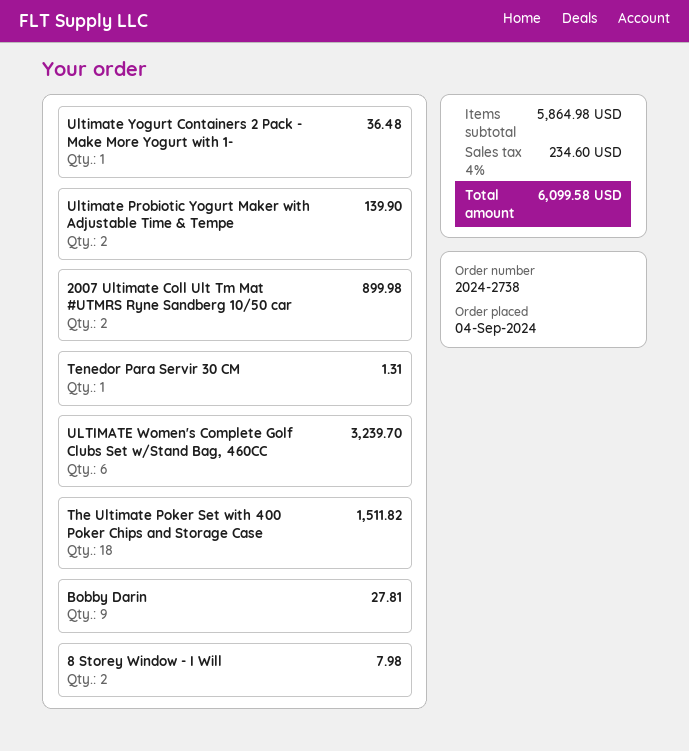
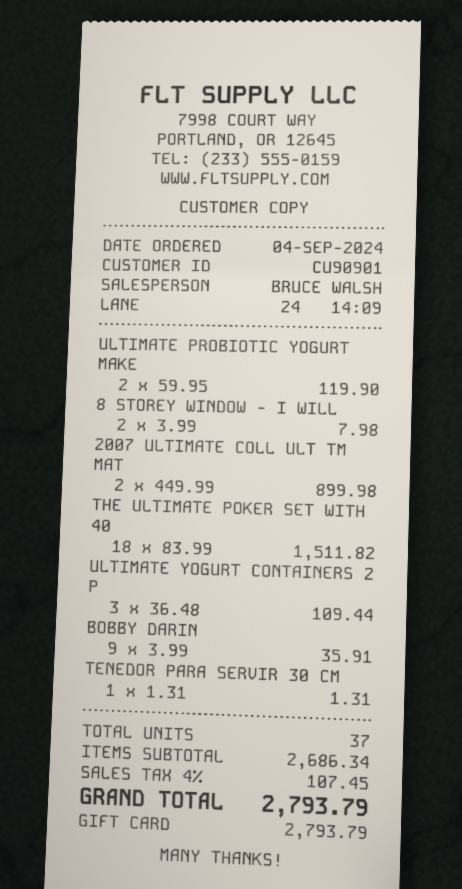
Ultimate Yogurt Containers 2 Pack - Make More Yogurt with 1-: 1 for 36.48 -> 3 for 109.44
Ultimate Probiotic Yogurt Maker with Adjustable Time & Tempe: 2 for 139.90 -> 2 for 119.90
ULTIMATE Women's Complete Golf Clubs Set w/Stand Bag, 460CC: 6 for 3239.70 -> none
Bobby Darin: 9 for 27.81 -> 9 for 35.91
subtotal: 5864.98 -> 2686.34
tax: 4% = 234.60 -> 4% = 107.45
total: 6099.58 -> 2793.79

